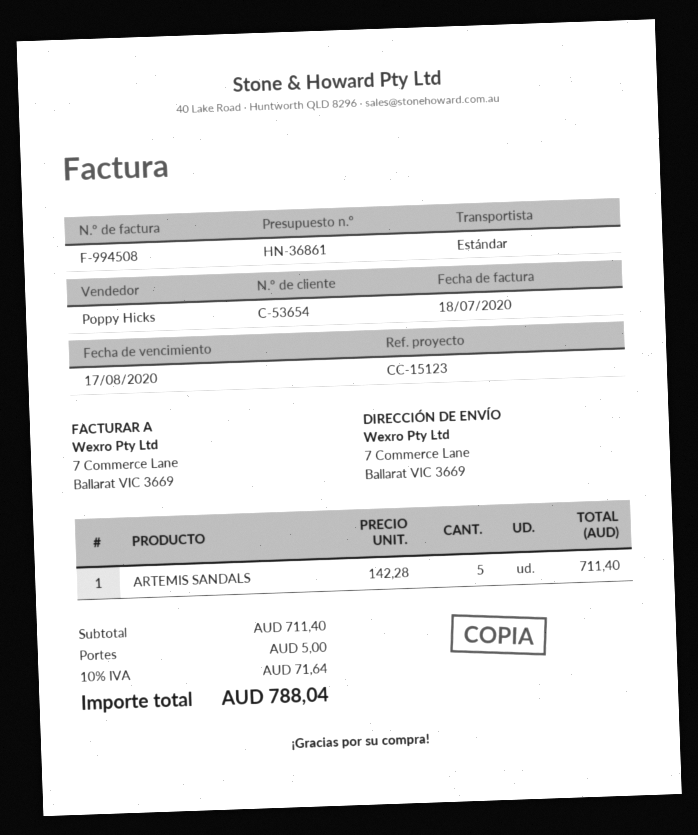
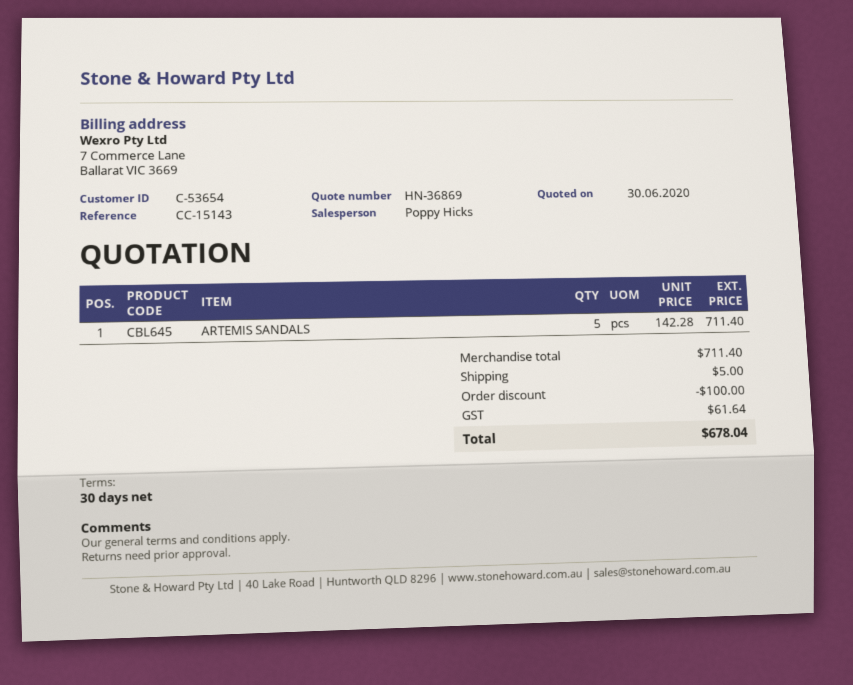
quote number: HN-36861 -> HN-36869
reference: CC-15123 -> CC-15143
discount: none -> 100.00
tax: 71.64 -> 61.64
total: 788.04 -> 678.04

